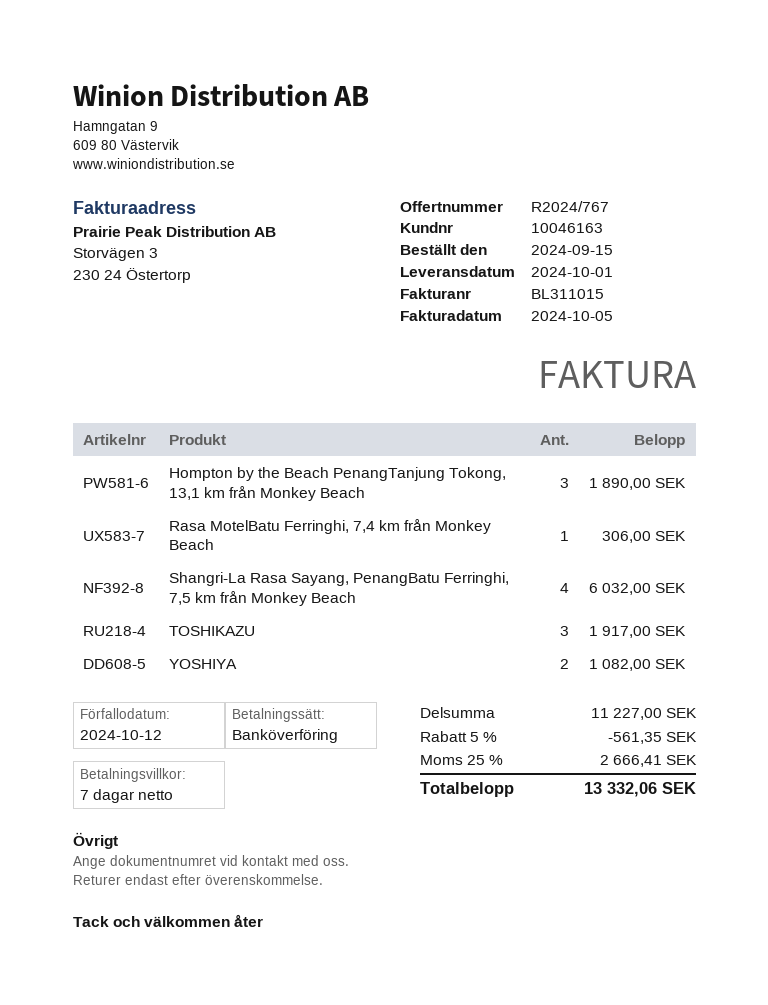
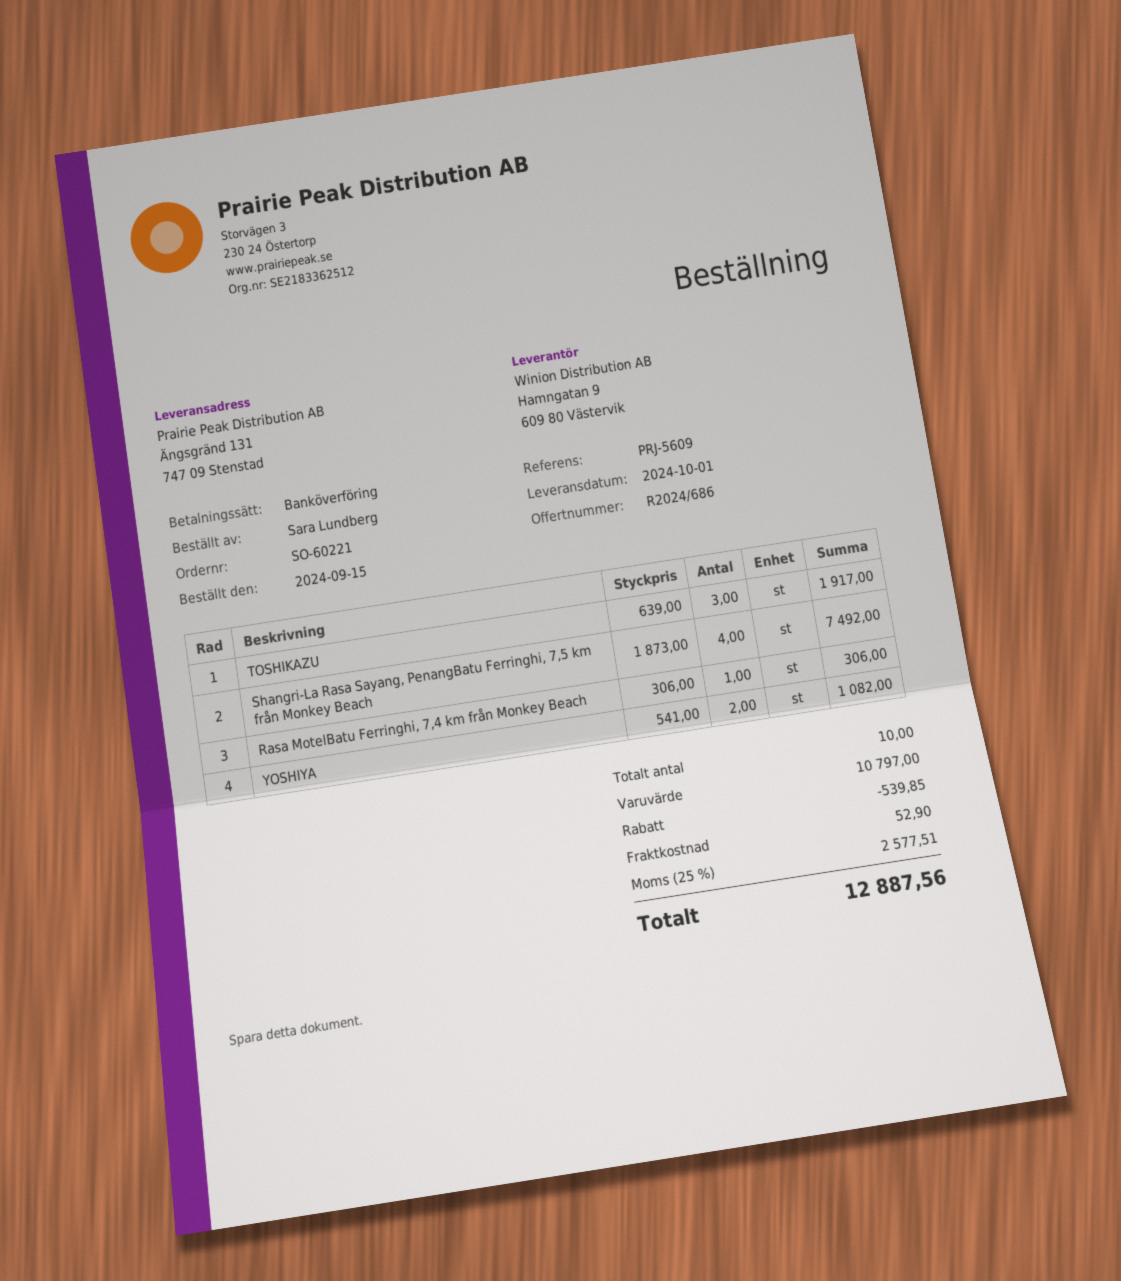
quote number: R2024/767 -> R2024/686
Hompton by the Beach PenangTanjung Tokong, 13,1 km från Monkey Beach: 3 for 1890.00 -> none
Shangri-La Rasa Sayang, PenangBatu Ferringhi, 7,5 km från Monkey Beach: 4 for 6032.00 -> 4 for 7492.00
subtotal: 11227.00 -> 10797.00
discount: 561.35 -> 539.85
shipping: none -> 52.90
tax: 25% = 2666.41 -> 25% = 2577.51
total: 13332.06 -> 12887.56

